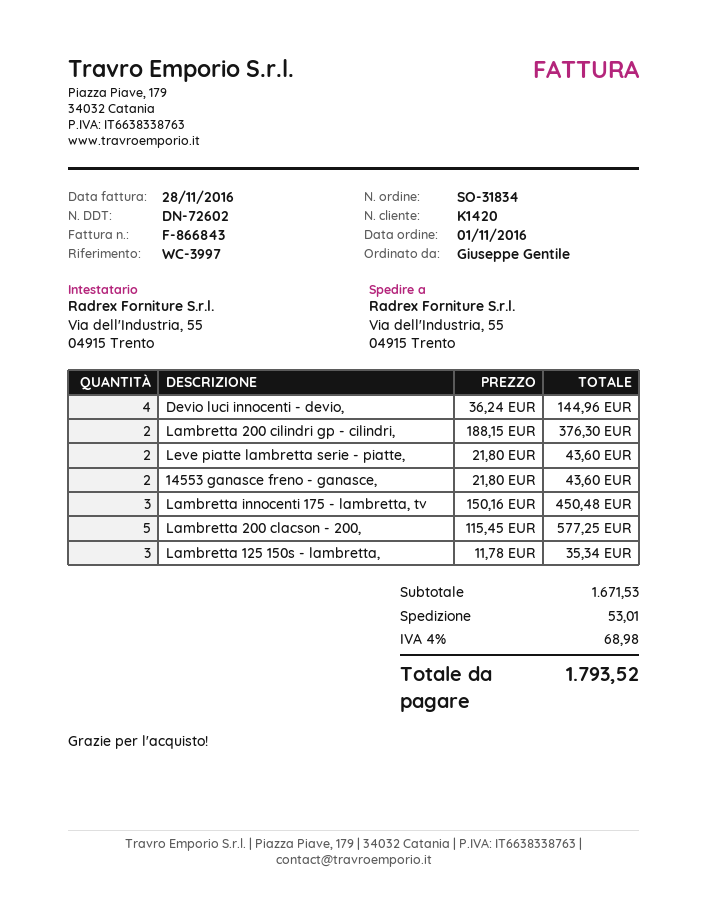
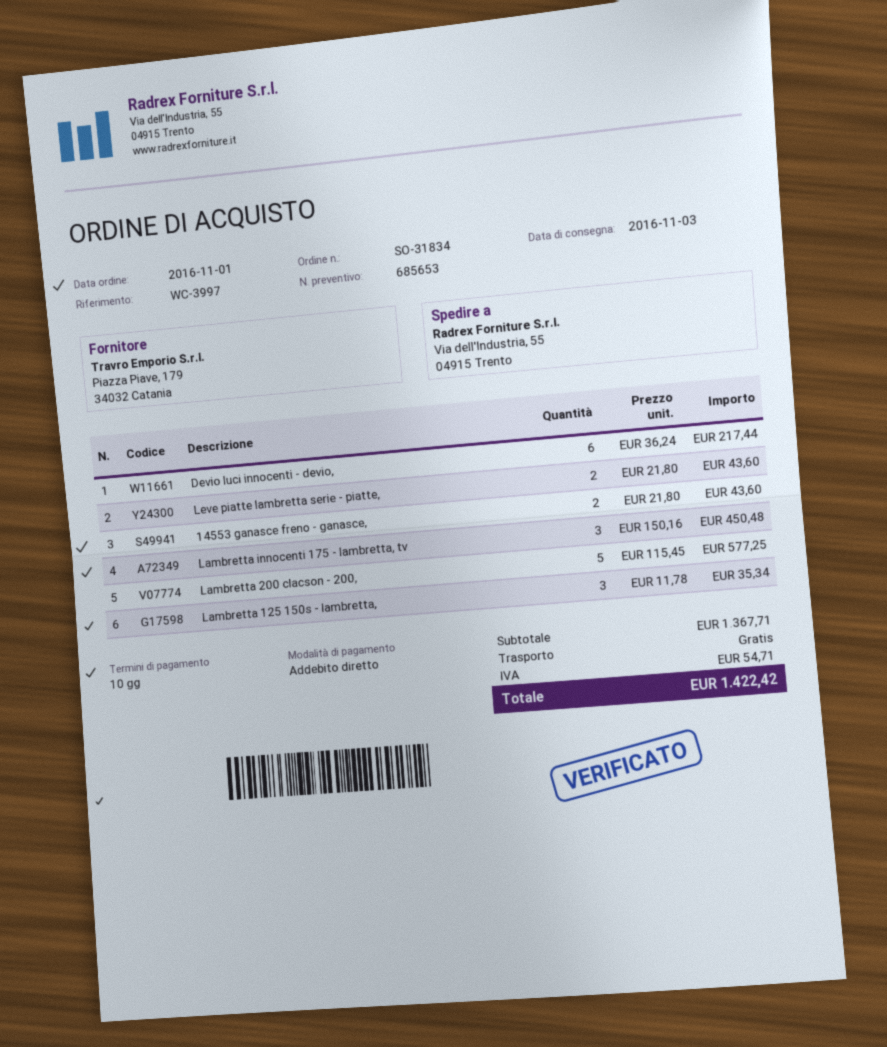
Devio luci innocenti - devio,: 4 x 36.24 = 144.96 -> 6 x 36.24 = 217.44
Lambretta 200 cilindri gp - cilindri,: 2 x 188.15 = 376.30 -> none
subtotal: 1671.53 -> 1367.71
shipping: 53.01 -> 0.00
tax: 68.98 -> 54.71
total: 1793.52 -> 1422.42

